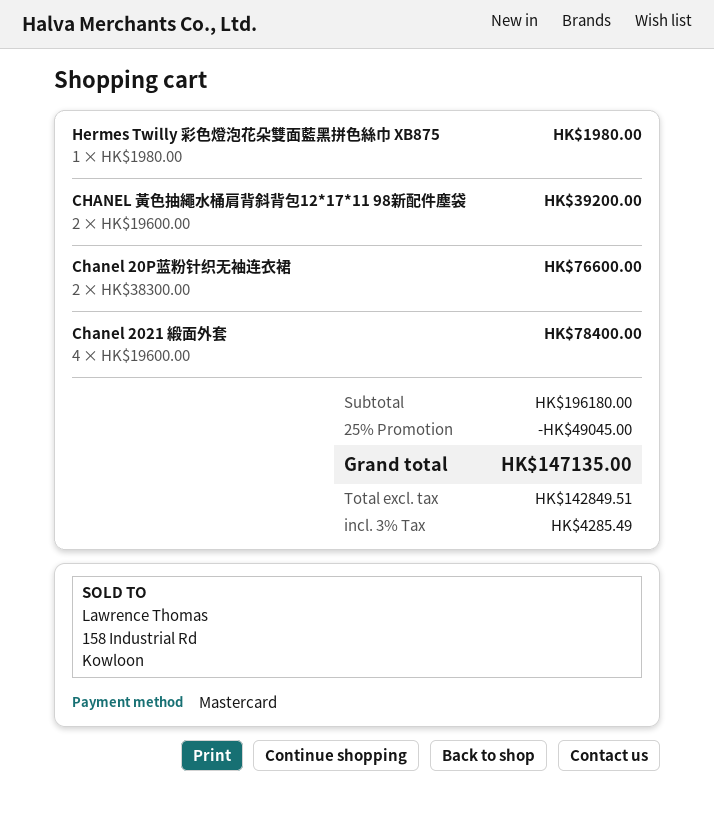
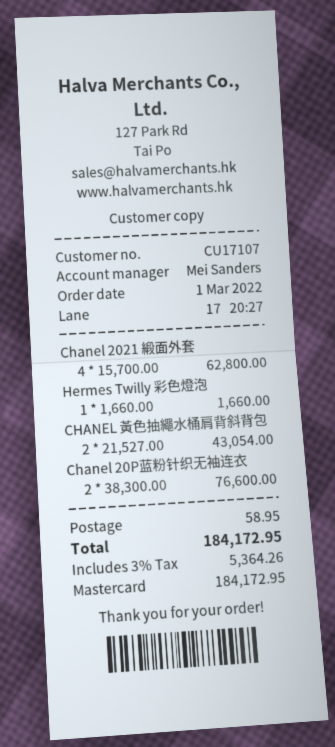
Hermes Twilly 彩色燈泡花朵雙面藍黑拼色絲巾 XB875: 1 x 1980.00 = 1980.00 -> 1 x 1660.00 = 1660.00
CHANEL 黃色抽繩水桶肩背斜背包12*17*11 98新配件塵袋: 2 x 19600.00 = 39200.00 -> 2 x 21527.00 = 43054.00
Chanel 2021 緞面外套: 4 x 19600.00 = 78400.00 -> 4 x 15700.00 = 62800.00
discount: 25% = 49045.00 -> none
shipping: none -> 58.95
tax: 3% = 4285.49 -> 3% = 5364.26
total: 147135.00 -> 184172.95

